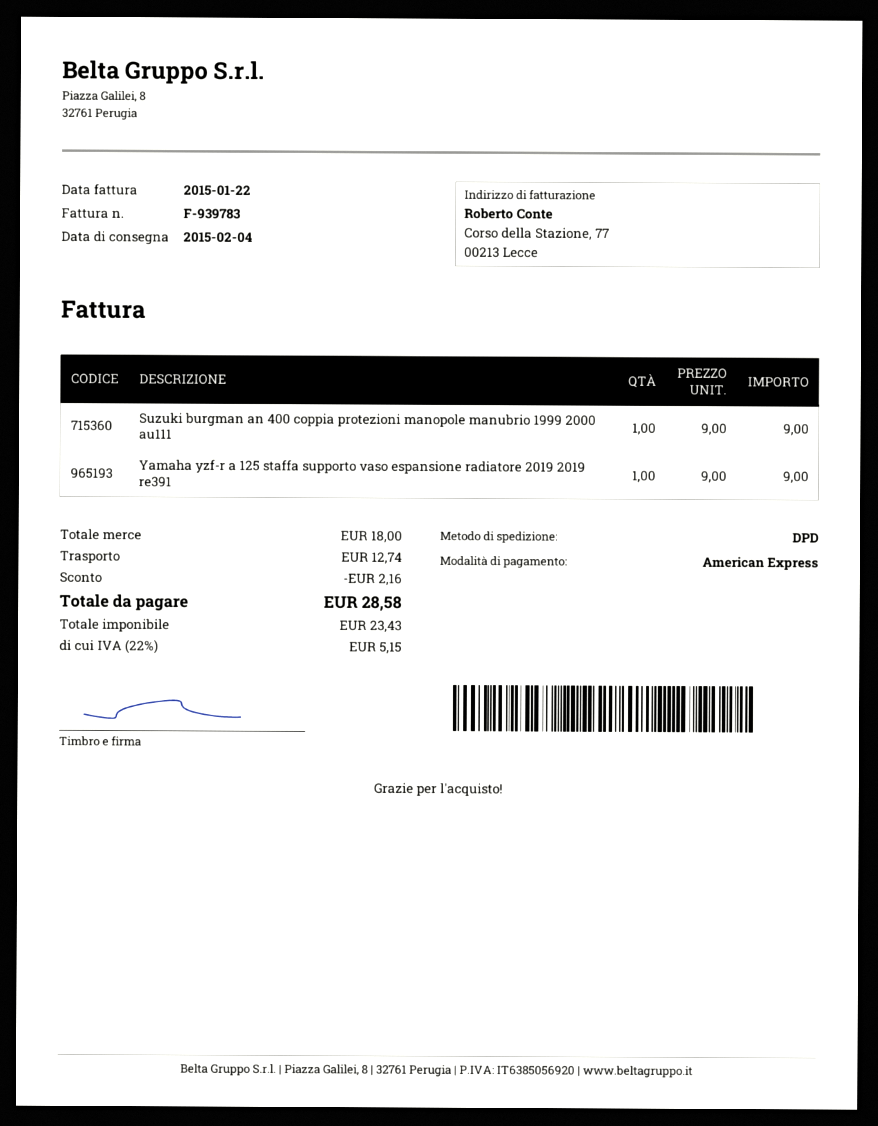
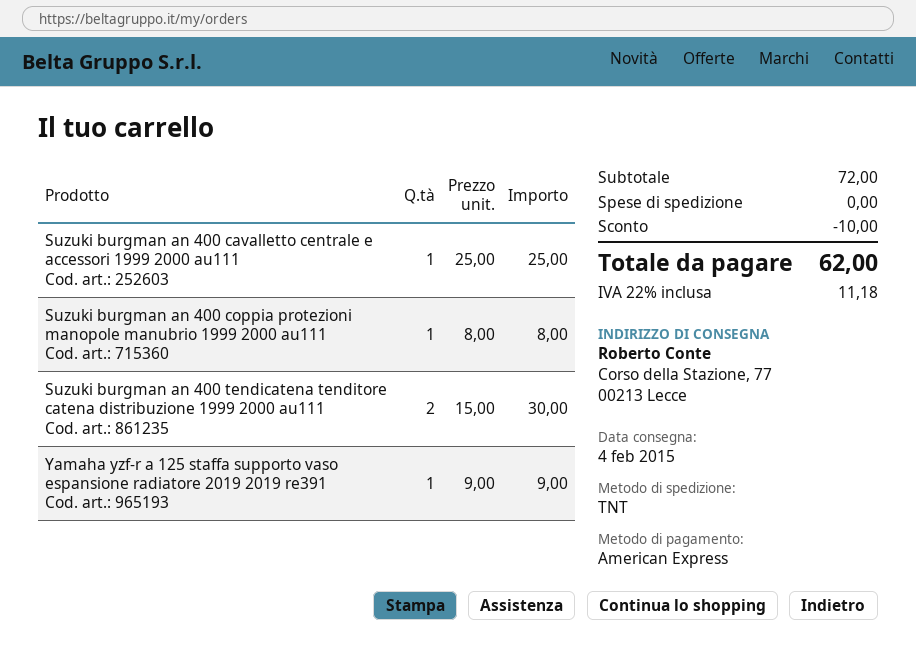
shipping method: DPD -> TNT
Suzuki burgman an 400 coppia protezioni manopole manubrio 1999 2000 au111: 1 x 9.00 = 9.00 -> 1 x 8.00 = 8.00
Suzuki burgman an 400 cavalletto centrale e accessori 1999 2000 au111: none -> 1 x 25.00 = 25.00
Suzuki burgman an 400 tendicatena tenditore catena distribuzione 1999 2000 au111: none -> 2 x 15.00 = 30.00
subtotal: 18.00 -> 72.00
discount: 2.16 -> 10.00
shipping: 12.74 -> 0.00
tax: 22% = 5.15 -> 22% = 11.18
total: 28.58 -> 62.00

